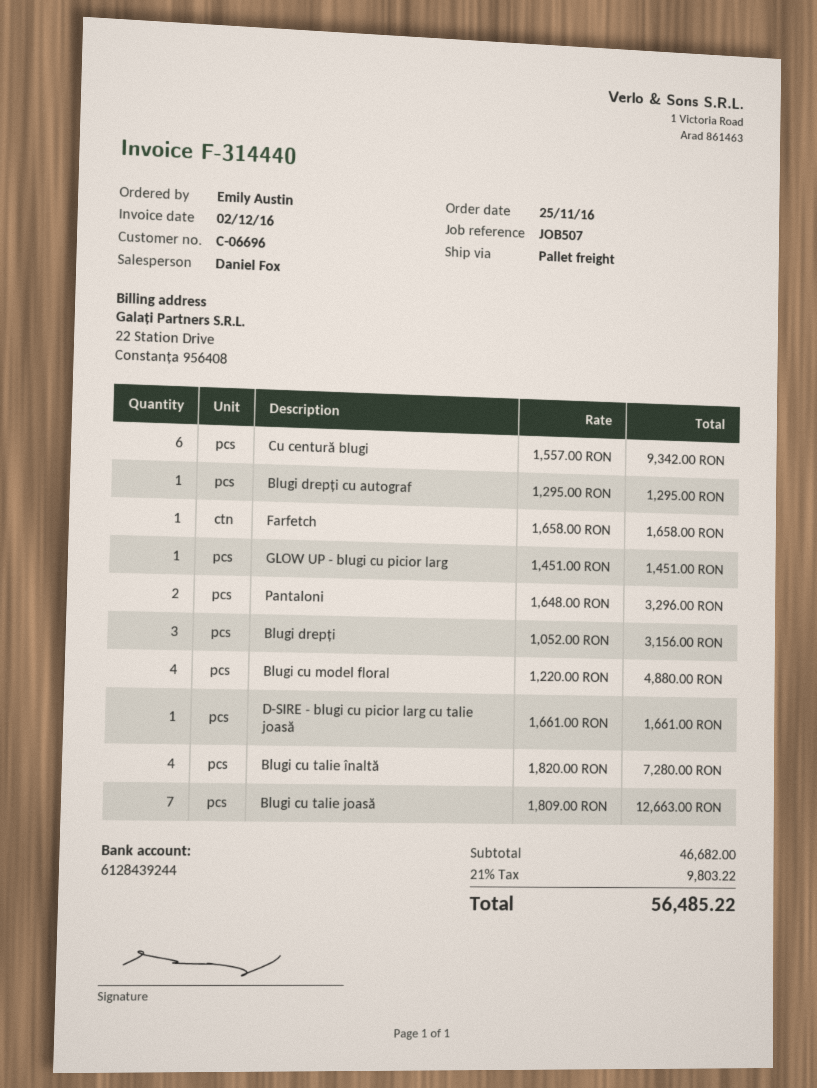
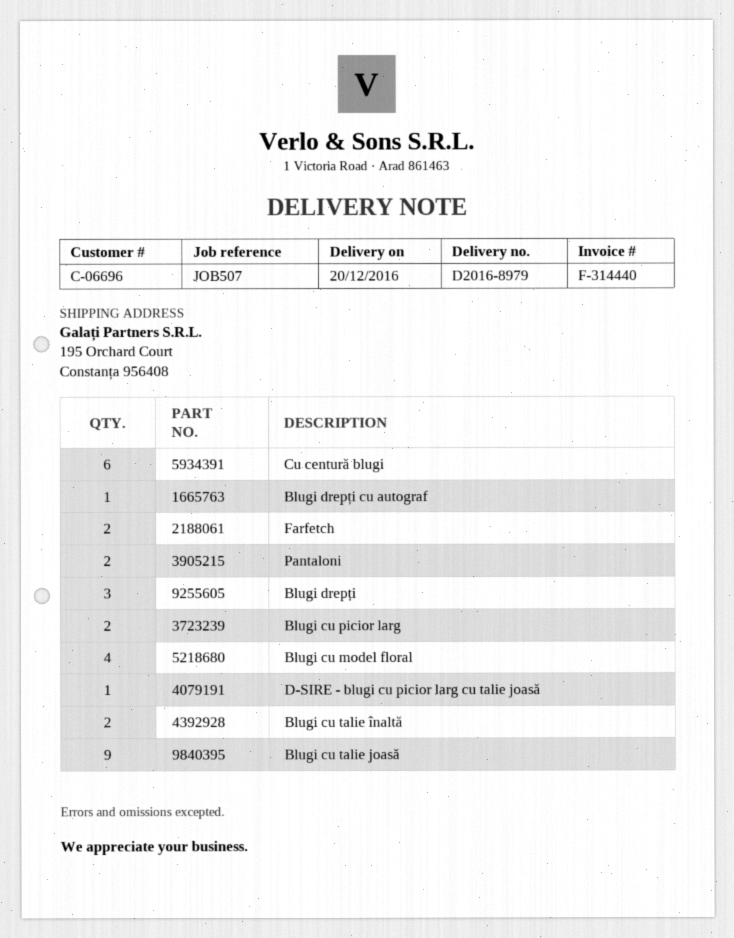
Farfetch: 1 -> 2
GLOW UP - blugi cu picior larg: 1 -> none
Blugi cu talie înaltă: 4 -> 2
Blugi cu talie joasă: 7 -> 9
Blugi cu picior larg: none -> 2

